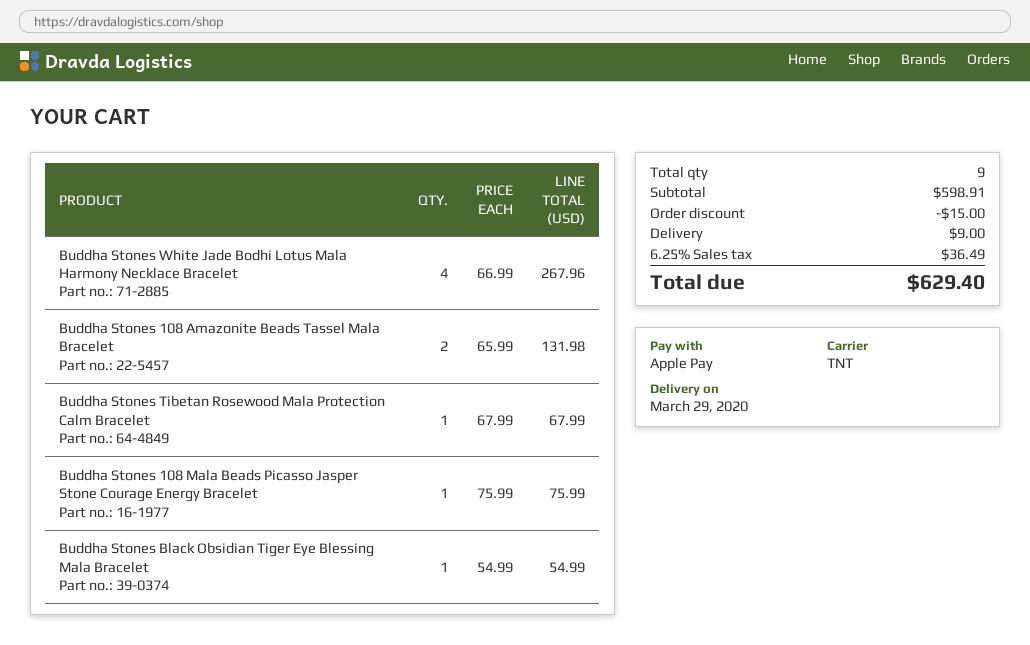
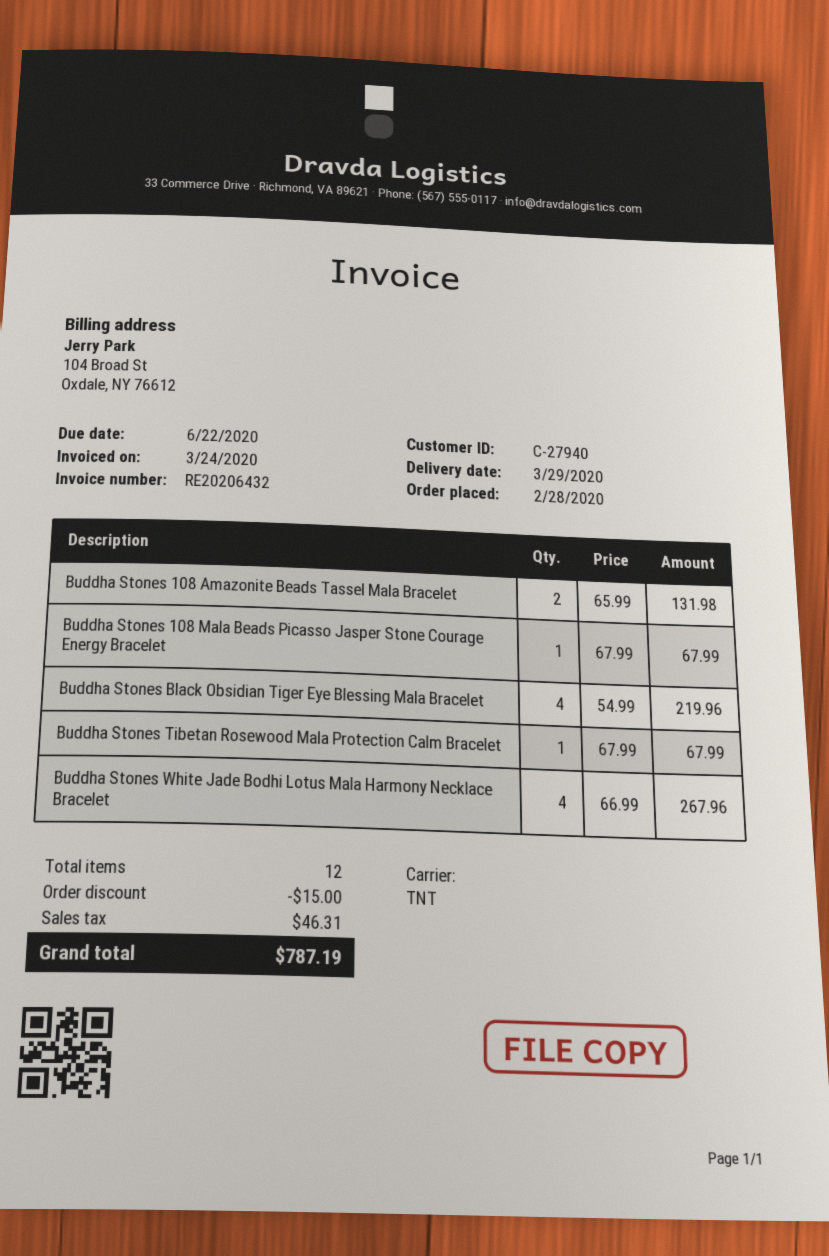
Buddha Stones 108 Mala Beads Picasso Jasper Stone Courage Energy Bracelet: 1 x 75.99 = 75.99 -> 1 x 67.99 = 67.99
Buddha Stones Black Obsidian Tiger Eye Blessing Mala Bracelet: 1 x 54.99 = 54.99 -> 4 x 54.99 = 219.96
total quantity: 9 -> 12
shipping: 9.00 -> none
tax: 36.49 -> 46.31
total: 629.40 -> 787.19

